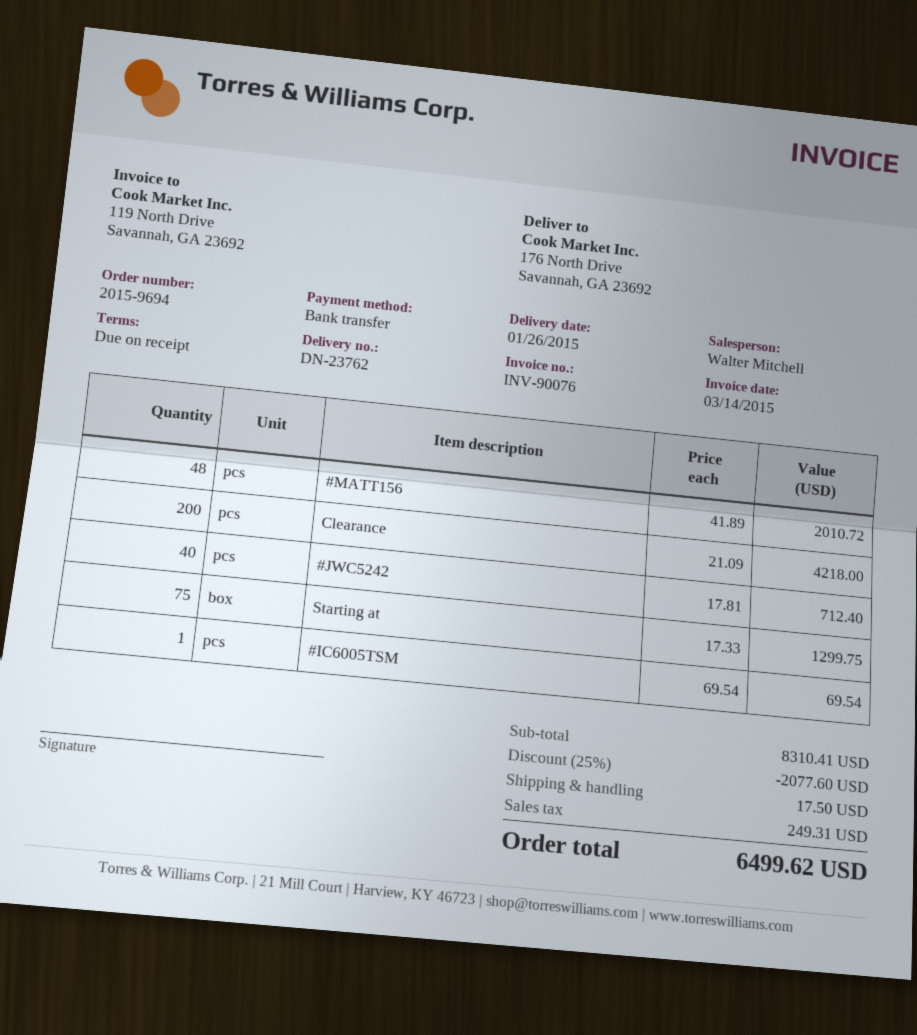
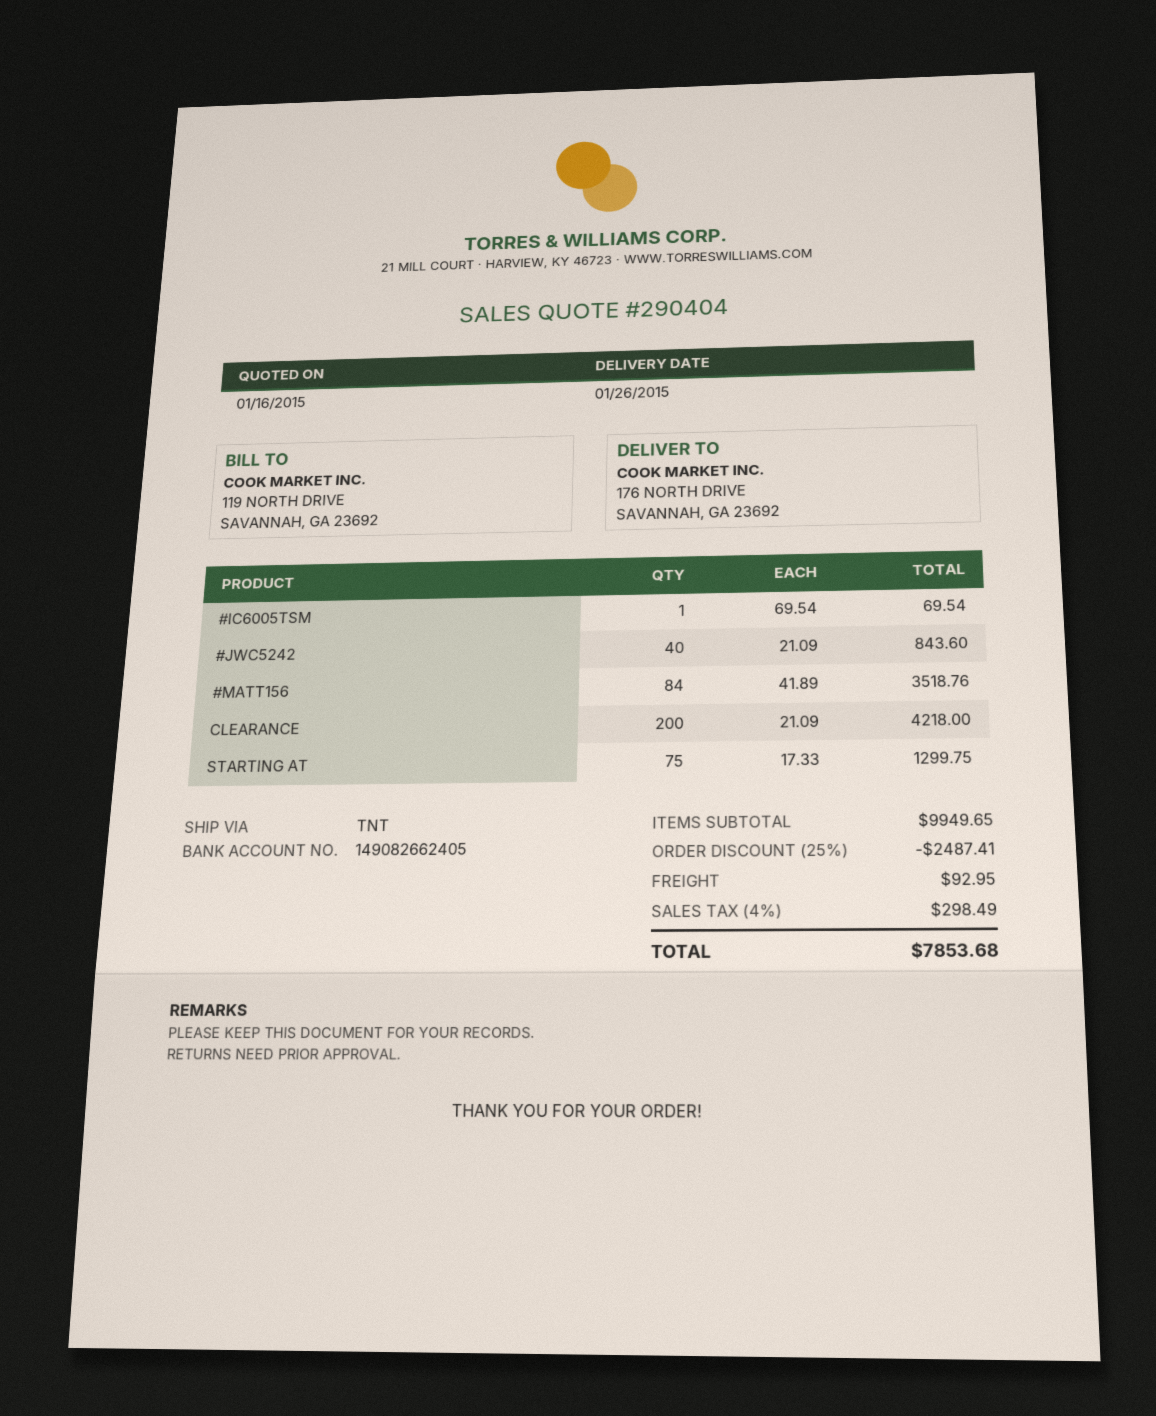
#MATT156: 48 x 41.89 = 2010.72 -> 84 x 41.89 = 3518.76
#JWC5242: 40 x 17.81 = 712.40 -> 40 x 21.09 = 843.60
subtotal: 8310.41 -> 9949.65
discount: 25% = 2077.60 -> 25% = 2487.41
shipping: 17.50 -> 92.95
tax: 249.31 -> 298.49
total: 6499.62 -> 7853.68

